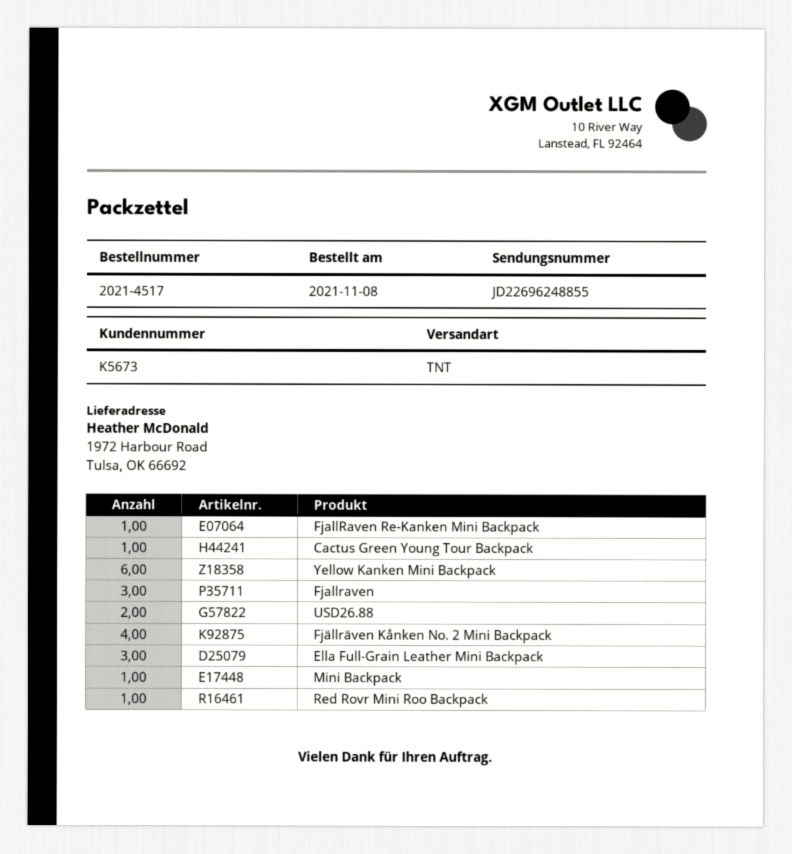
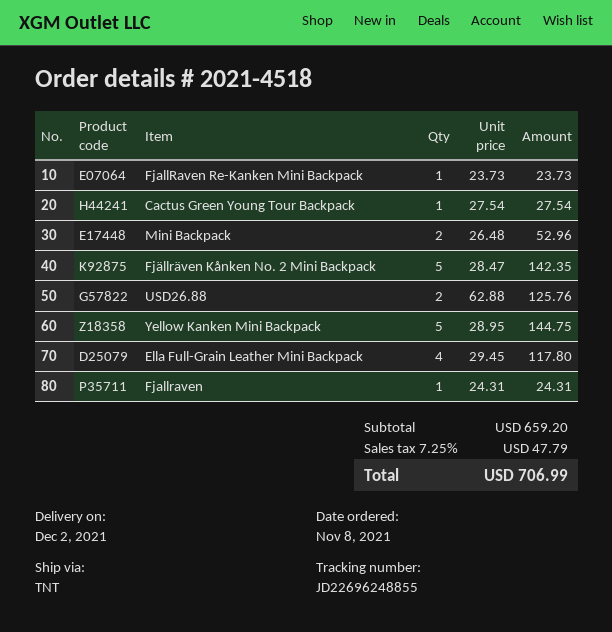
order number: 2021-4517 -> 2021-4518
Yellow Kanken Mini Backpack: 6 -> 5
Fjallraven: 3 -> 1
Fjällräven Kånken No. 2 Mini Backpack: 4 -> 5
Ella Full-Grain Leather Mini Backpack: 3 -> 4
Mini Backpack: 1 -> 2
Red Rovr Mini Roo Backpack: 1 -> none

